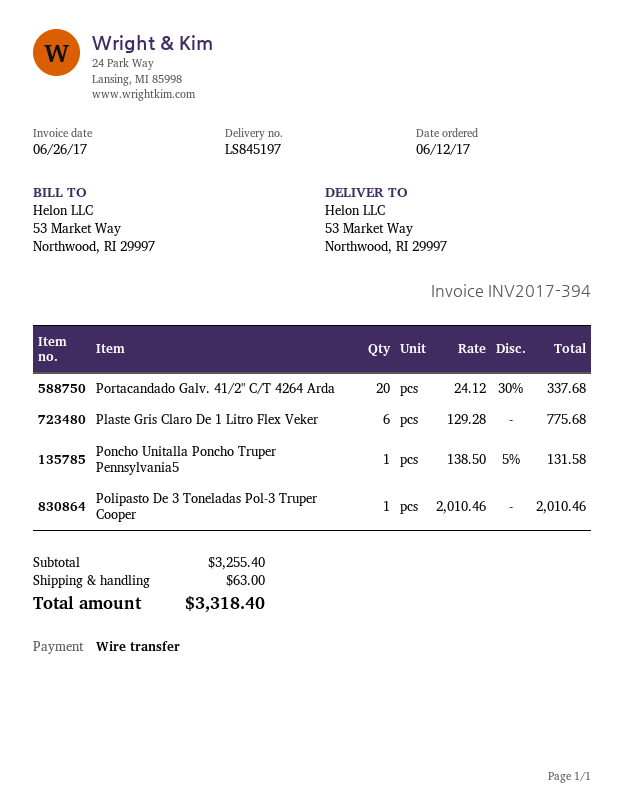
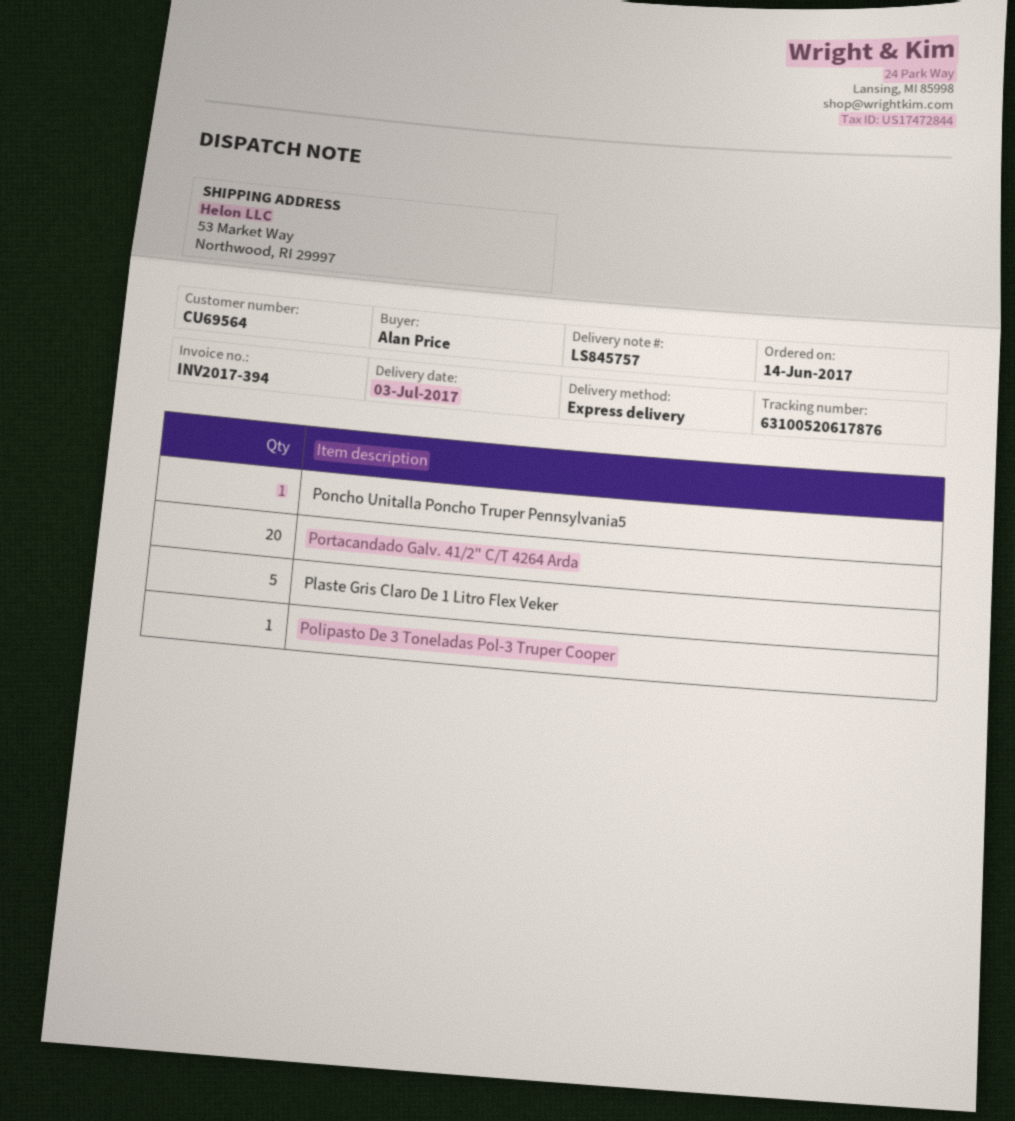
order date: 2017-06-12 -> 2017-06-14
delivery note number: LS845197 -> LS845757
Plaste Gris Claro De 1 Litro Flex Veker: 6 -> 5

